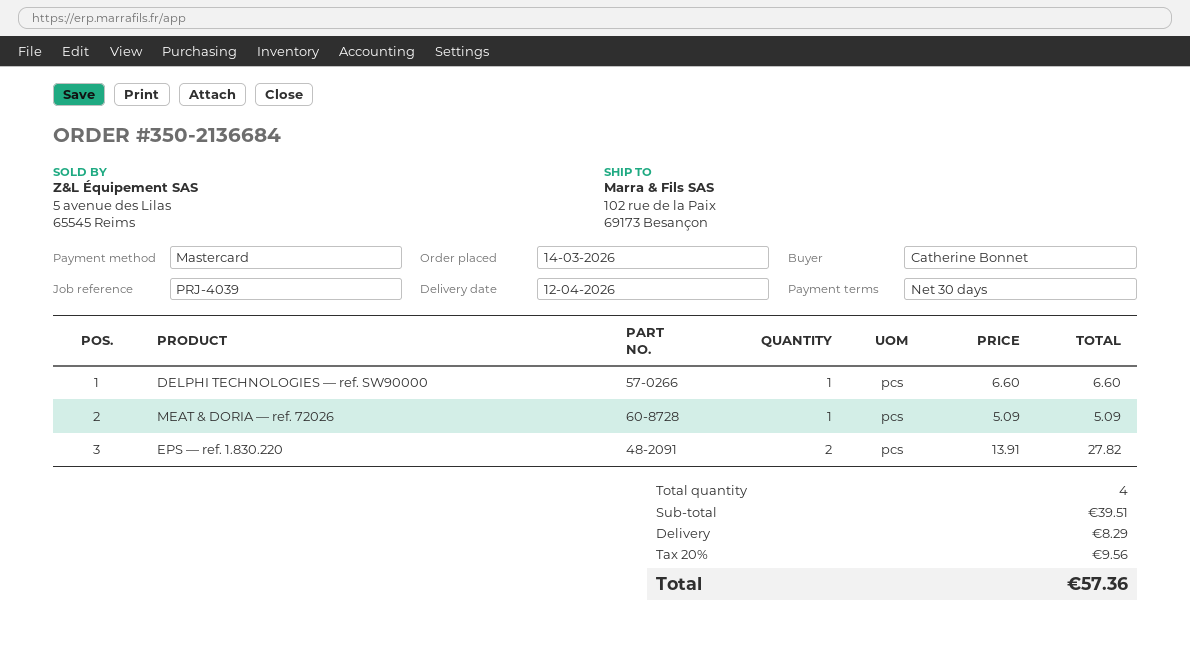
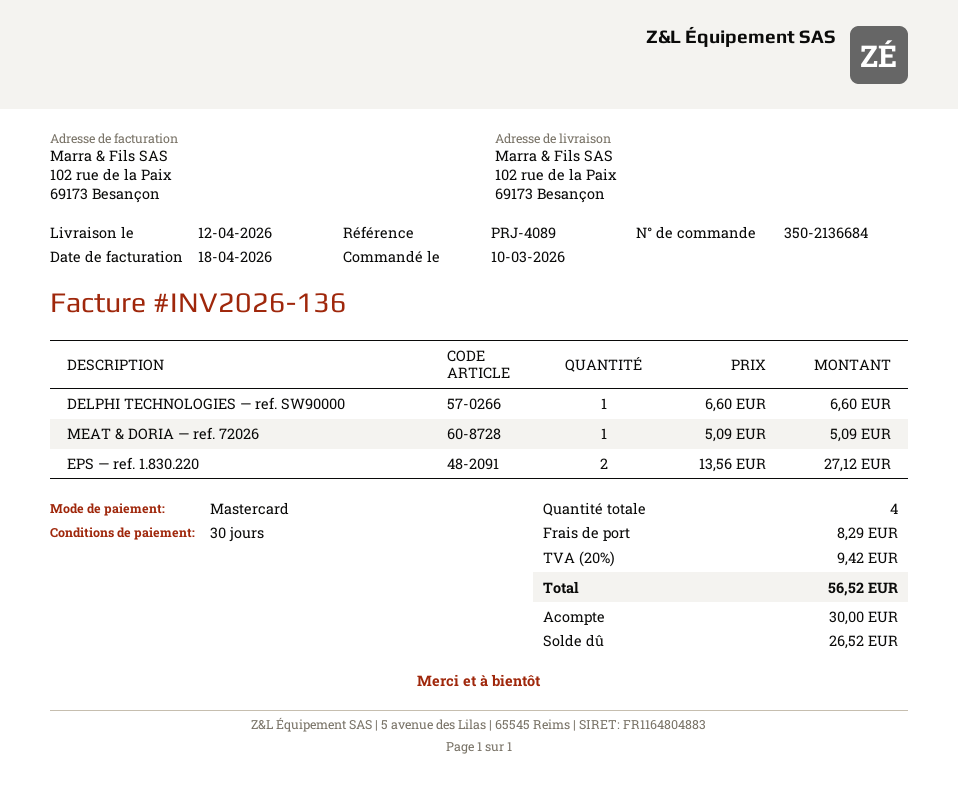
order date: 2026-03-14 -> 2026-03-10
reference: PRJ-4039 -> PRJ-4089
EPS — ref. 1.830.220: 2 x 13.91 = 27.82 -> 2 x 13.56 = 27.12
tax: 20% = 9.56 -> 20% = 9.42
total: 57.36 -> 56.52

